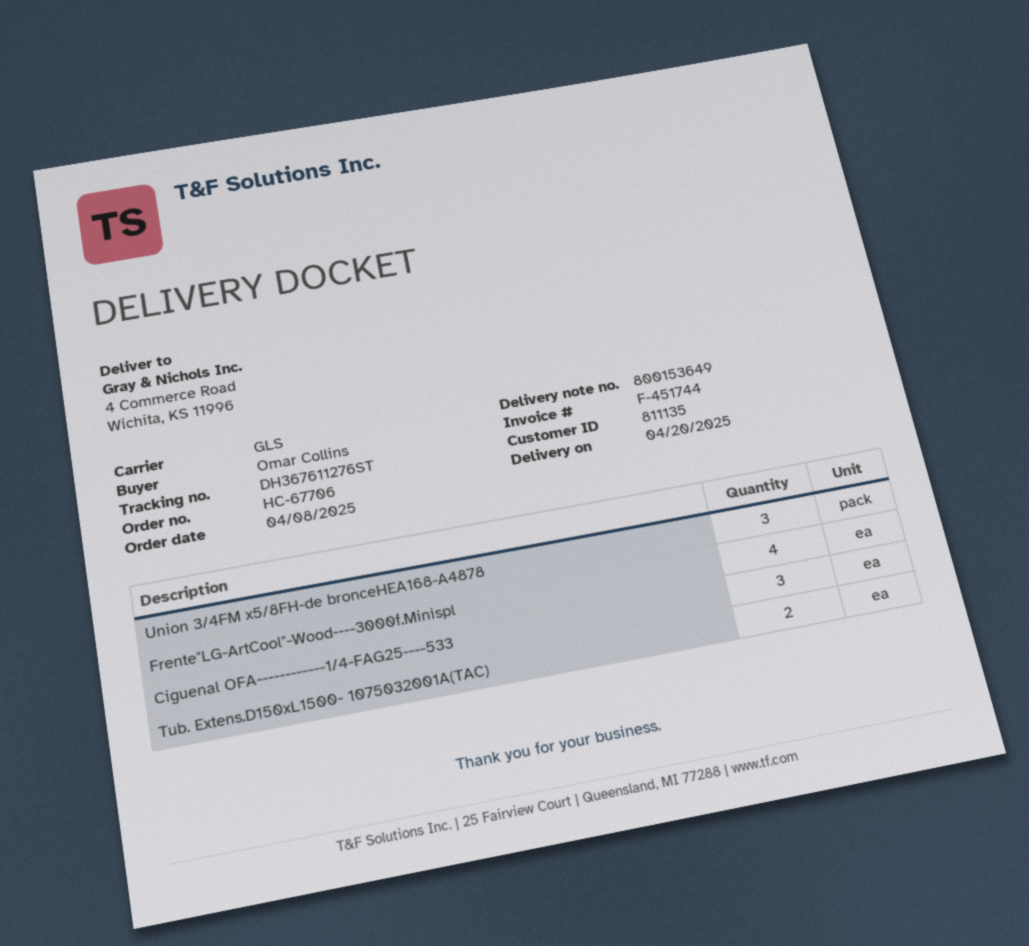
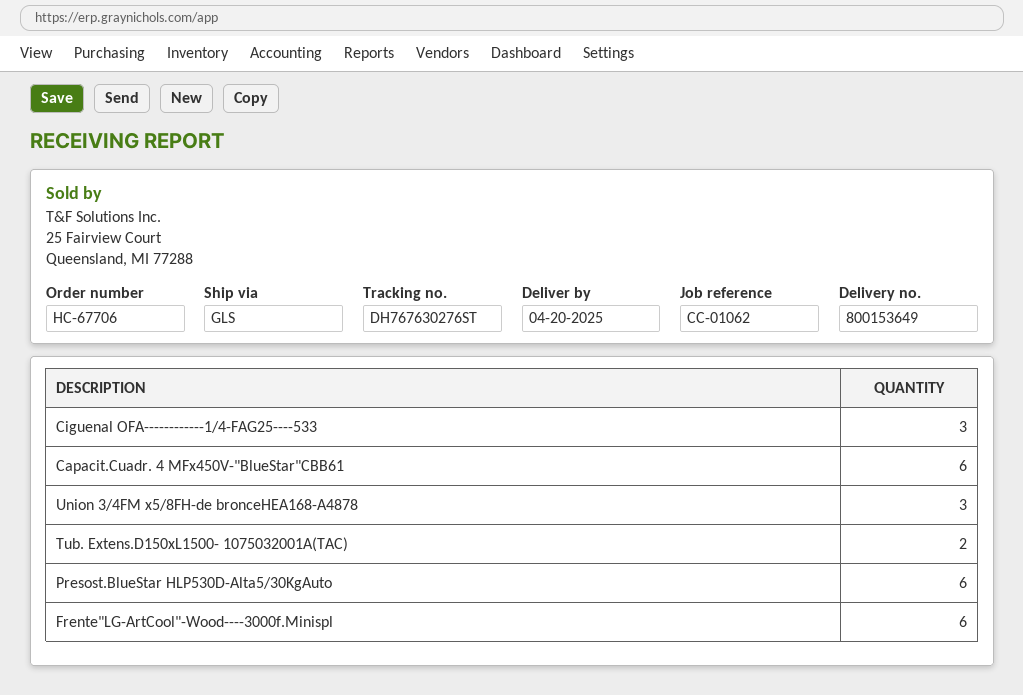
tracking number: DH367611276ST -> DH767630276ST
Frente"LG-ArtCool"-Wood----3000f.Minispl: 4 -> 6
Capacit.Cuadr. 4 MFx450V-"BlueStar"CBB61: none -> 6
Presost.BlueStar HLP530D-Alta5/30KgAuto: none -> 6

